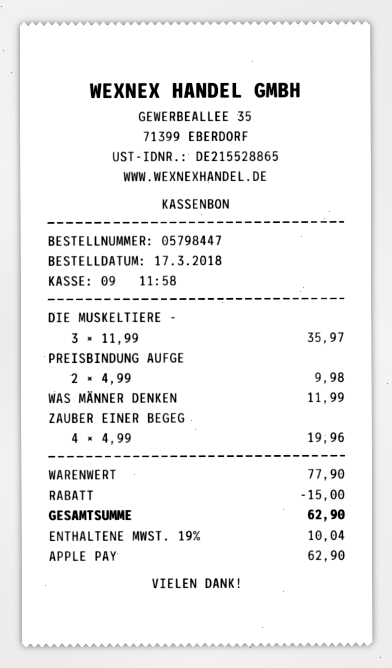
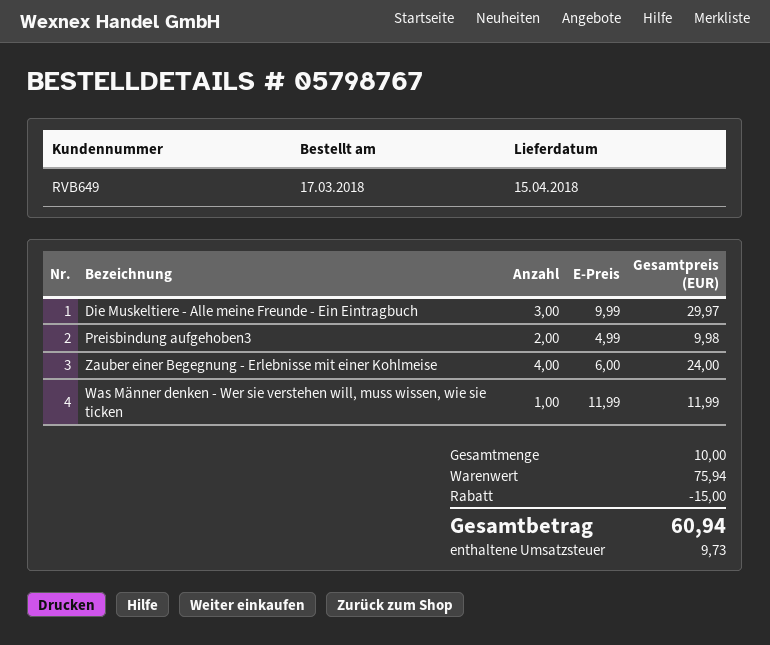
order number: 05798447 -> 05798767
DIE MUSKELTIERE -: 3 x 11.99 = 35.97 -> 3 x 9.99 = 29.97
ZAUBER EINER BEGEG: 4 x 4.99 = 19.96 -> 4 x 6.00 = 24.00
subtotal: 77.90 -> 75.94
tax: 10.04 -> 9.73
total: 62.90 -> 60.94

